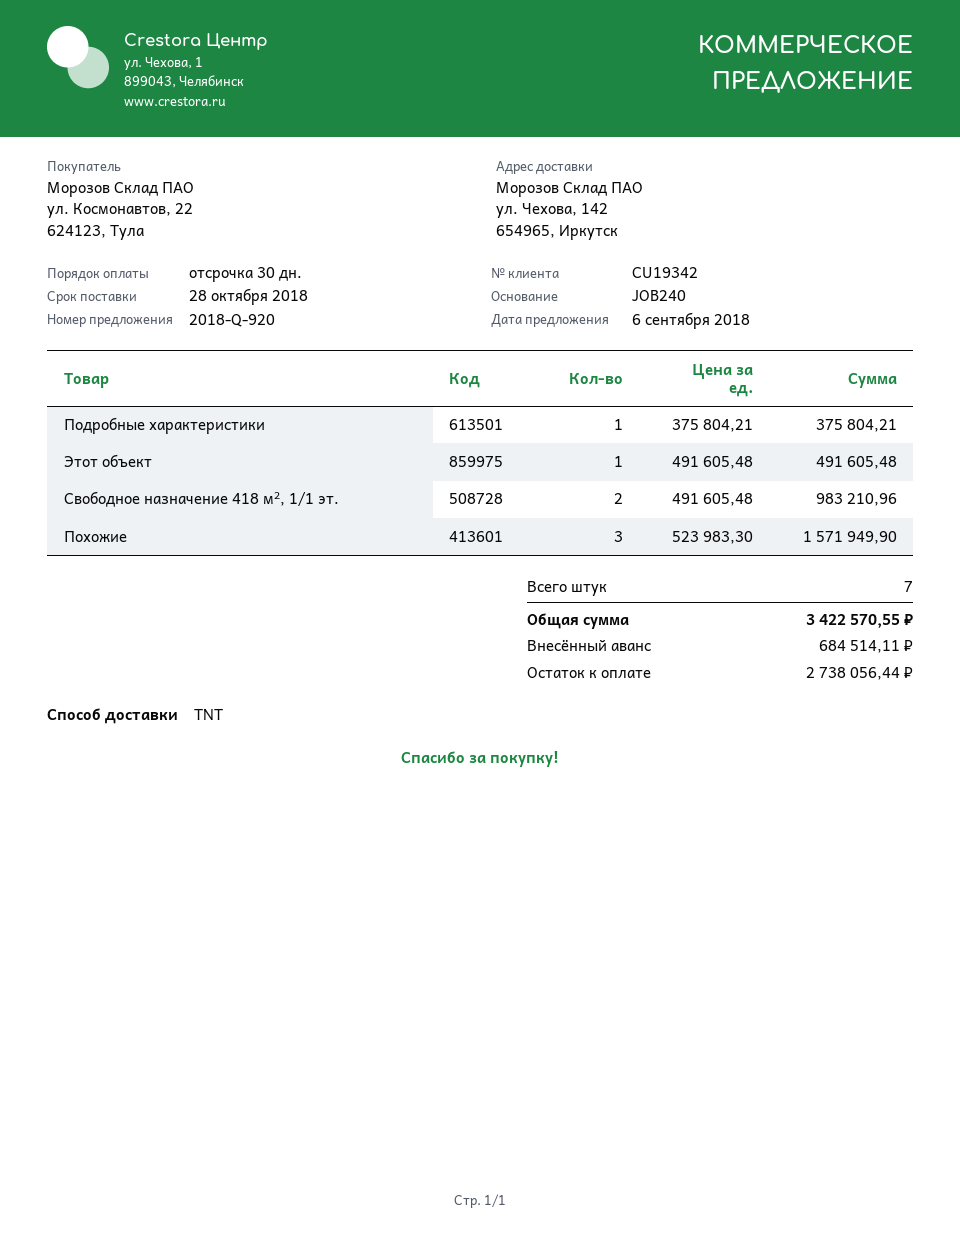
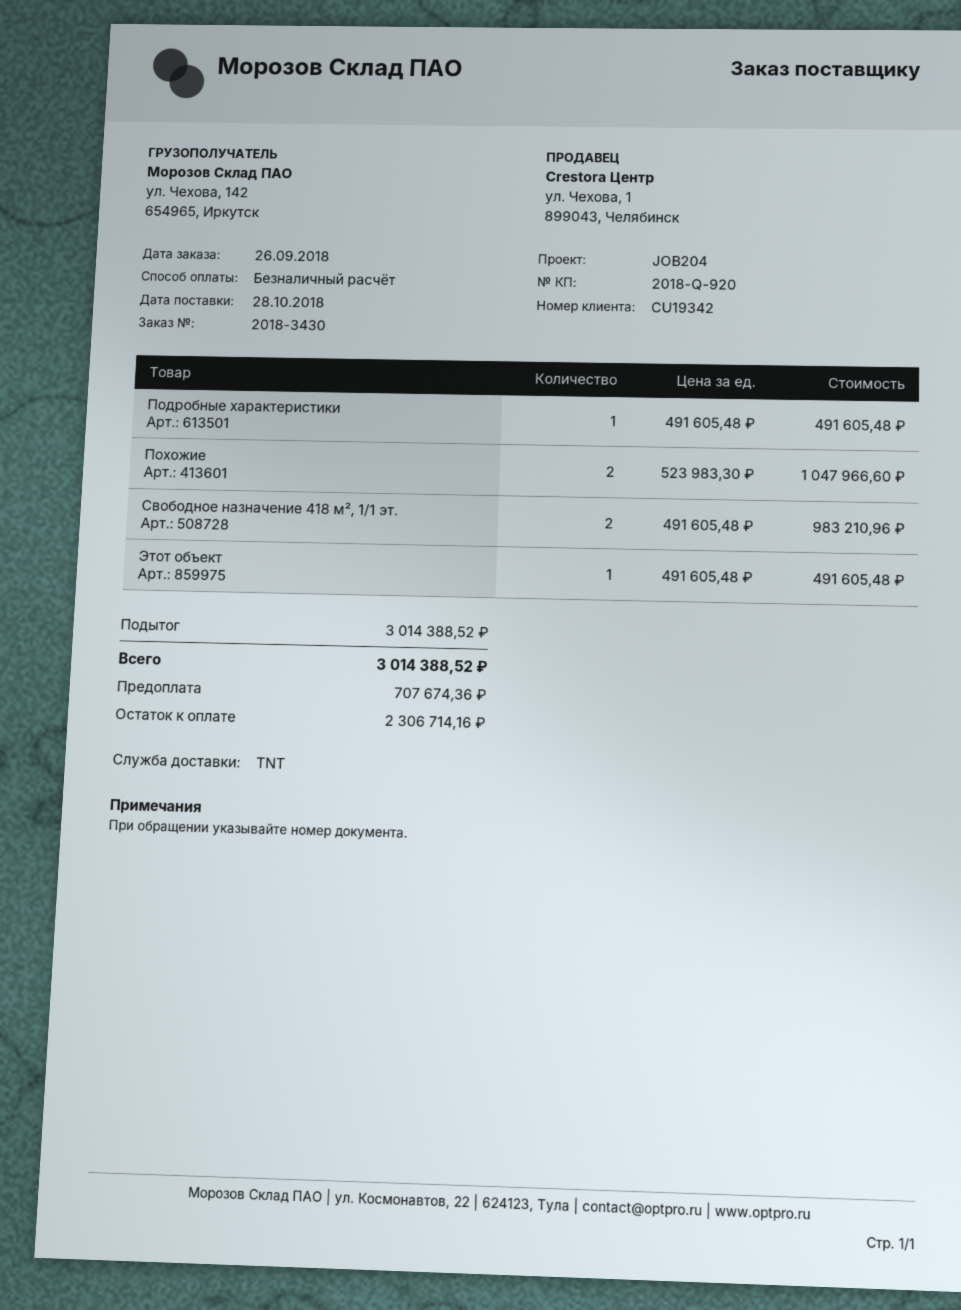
reference: JOB240 -> JOB204
Подробные характеристики: 1 x 375804.21 = 375804.21 -> 1 x 491605.48 = 491605.48
Похожие: 3 x 523983.30 = 1571949.90 -> 2 x 523983.30 = 1047966.60
total: 3422570.55 -> 3014388.52
deposit: 684514.11 -> 707674.36
balance: 2738056.44 -> 2306714.16

